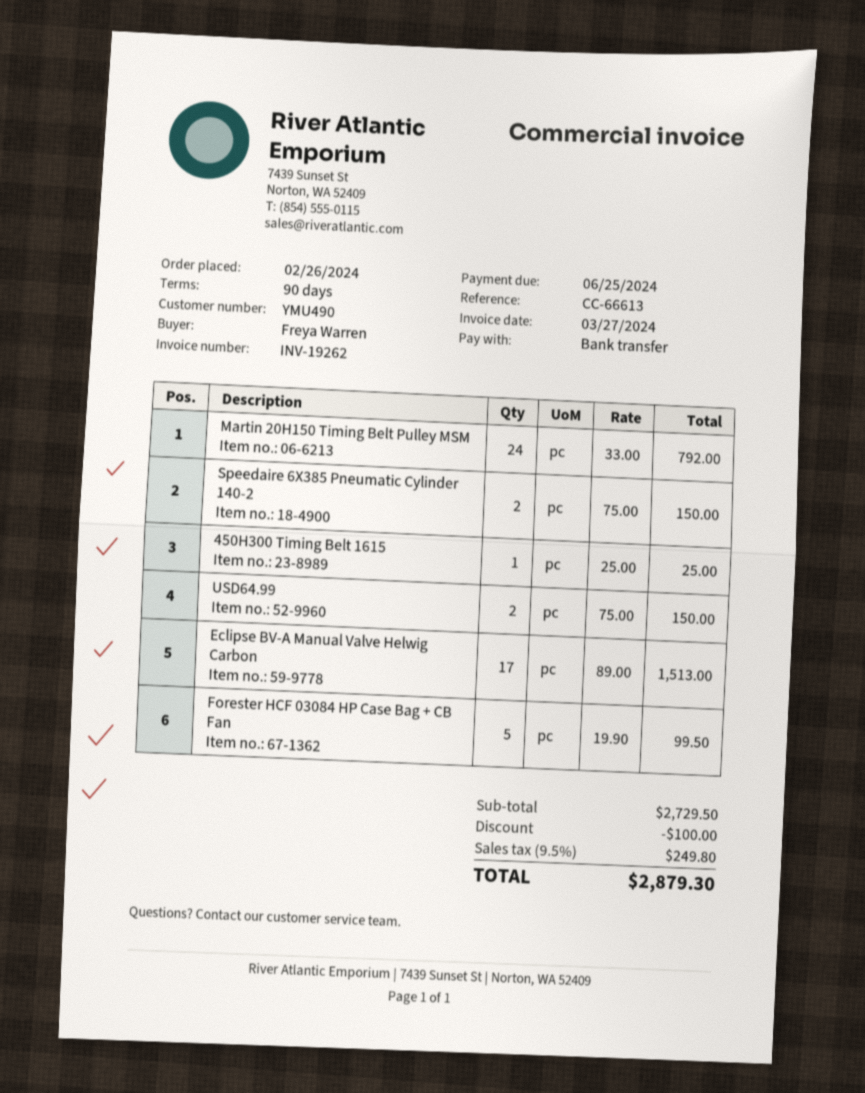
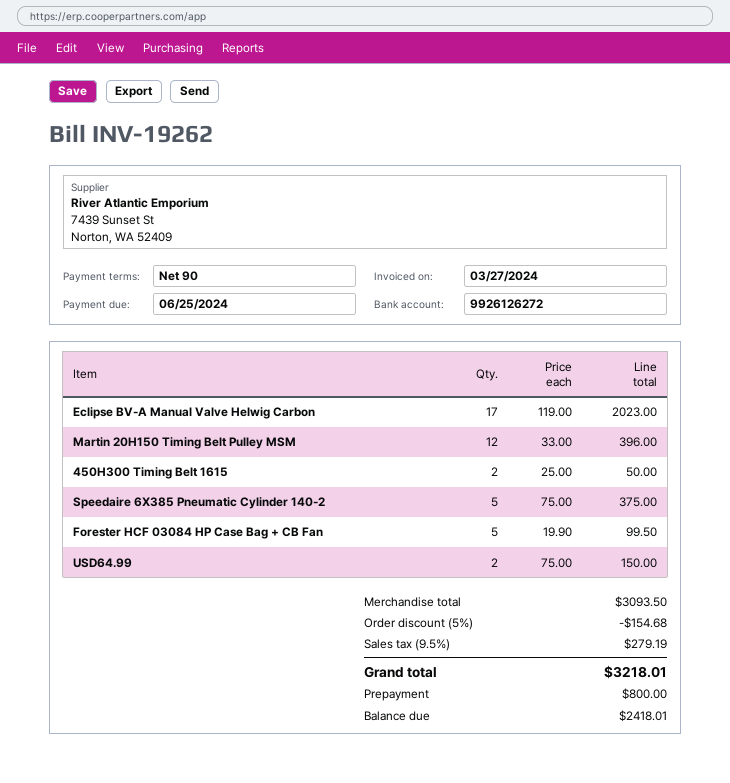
Martin 20H150 Timing Belt Pulley MSM: 24 x 33.00 = 792.00 -> 12 x 33.00 = 396.00
Speedaire 6X385 Pneumatic Cylinder 140-2: 2 x 75.00 = 150.00 -> 5 x 75.00 = 375.00
450H300 Timing Belt 1615: 1 x 25.00 = 25.00 -> 2 x 25.00 = 50.00
Eclipse BV-A Manual Valve Helwig Carbon: 17 x 89.00 = 1513.00 -> 17 x 119.00 = 2023.00
subtotal: 2729.50 -> 3093.50
discount: 100.00 -> 154.68
tax: 9.5% = 249.80 -> 9.5% = 279.19
total: 2879.30 -> 3218.01

